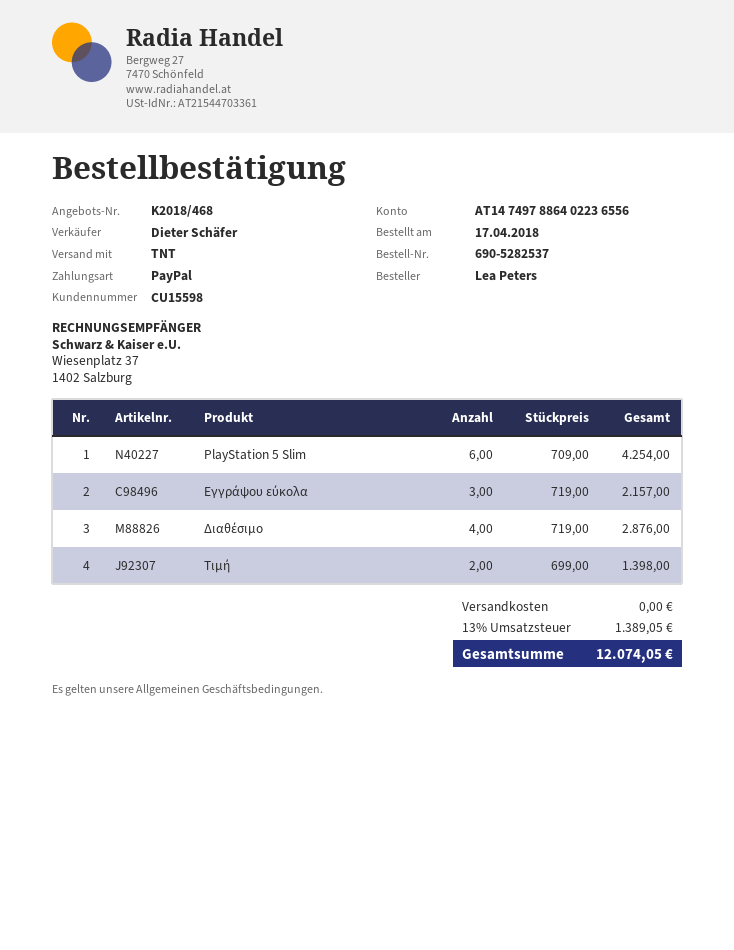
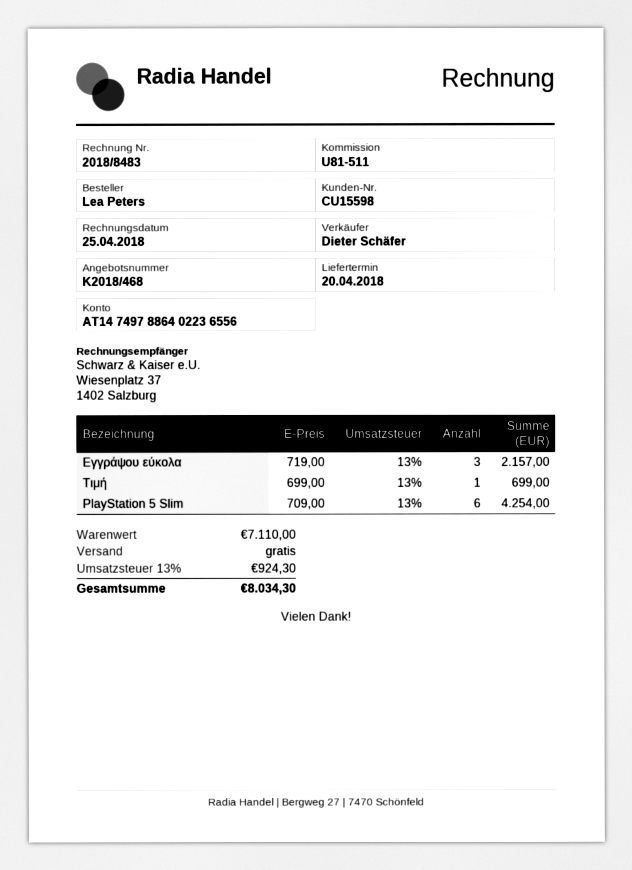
Διαθέσιμο: 4 x 719.00 = 2876.00 -> none
Τιμή: 2 x 699.00 = 1398.00 -> 1 x 699.00 = 699.00
tax: 13% = 1389.05 -> 13% = 924.30
total: 12074.05 -> 8034.30

